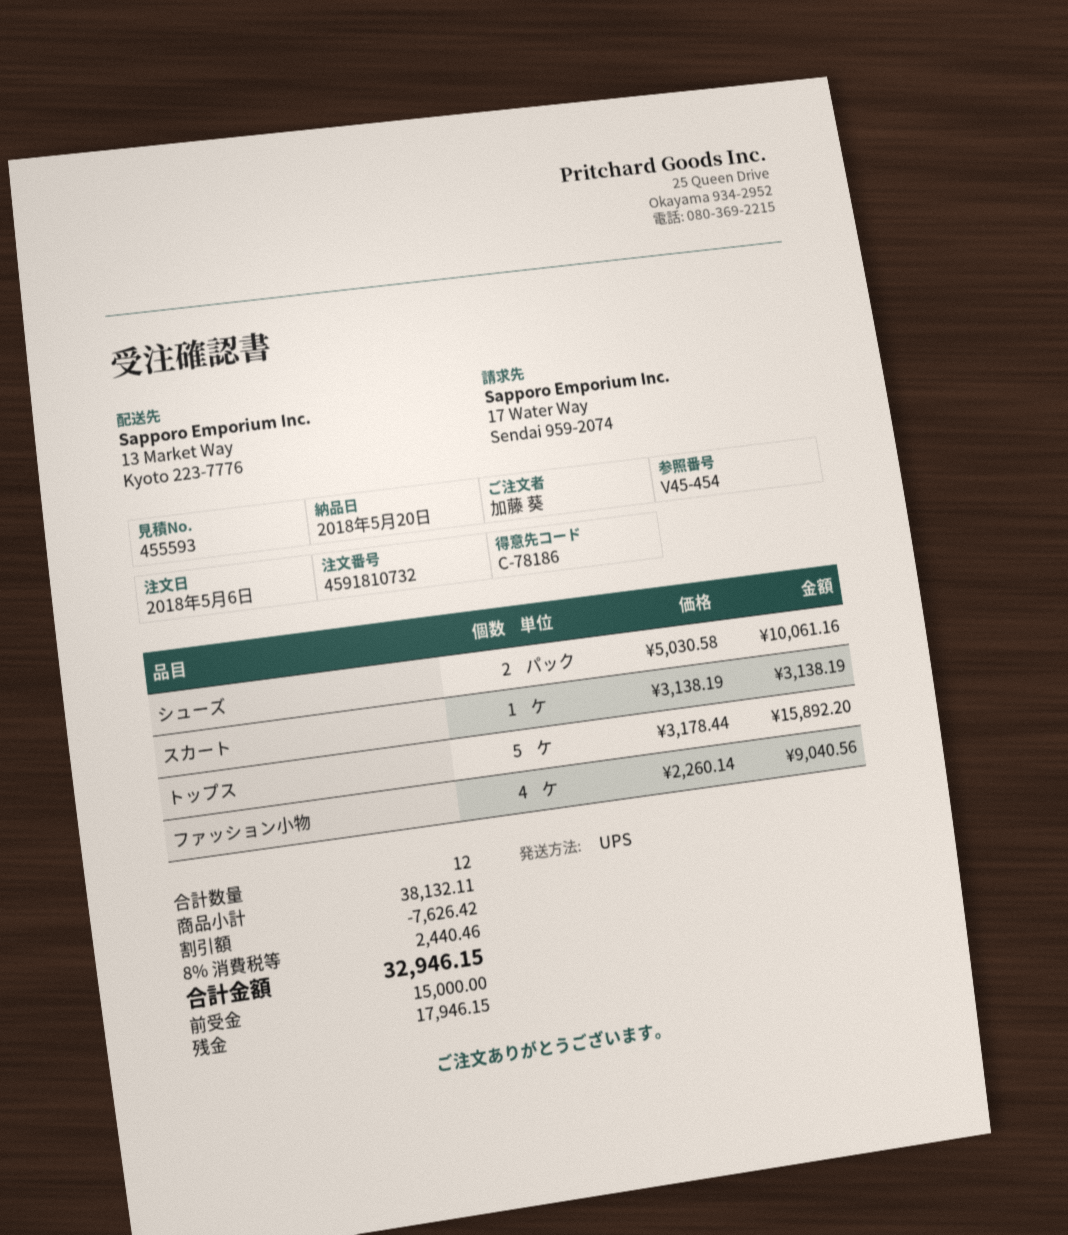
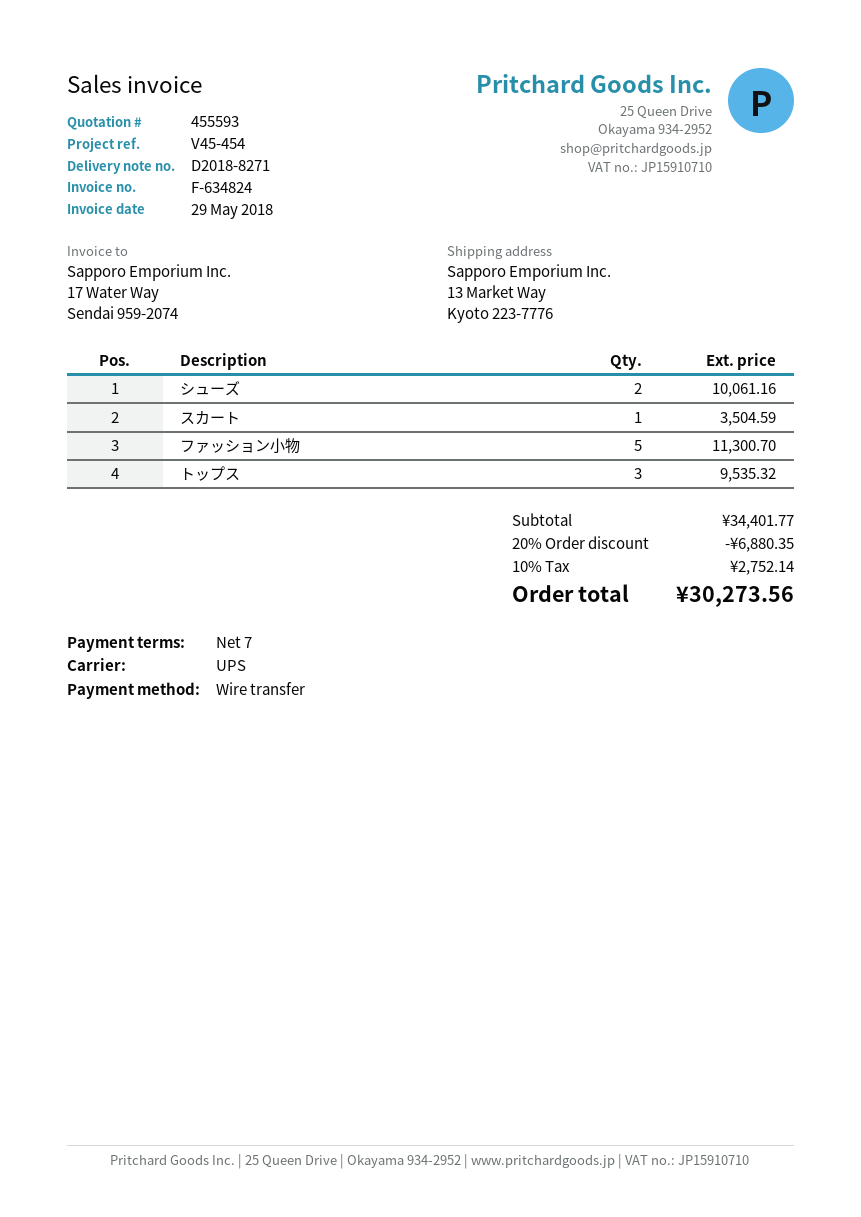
スカート: 1 for 3138.19 -> 1 for 3504.59
トップス: 5 for 15892.20 -> 3 for 9535.32
ファッション小物: 4 for 9040.56 -> 5 for 11300.70
subtotal: 38132.11 -> 34401.77
discount: 7626.42 -> 6880.35
tax: 8% = 2440.46 -> 10% = 2752.14
total: 32946.15 -> 30273.56

